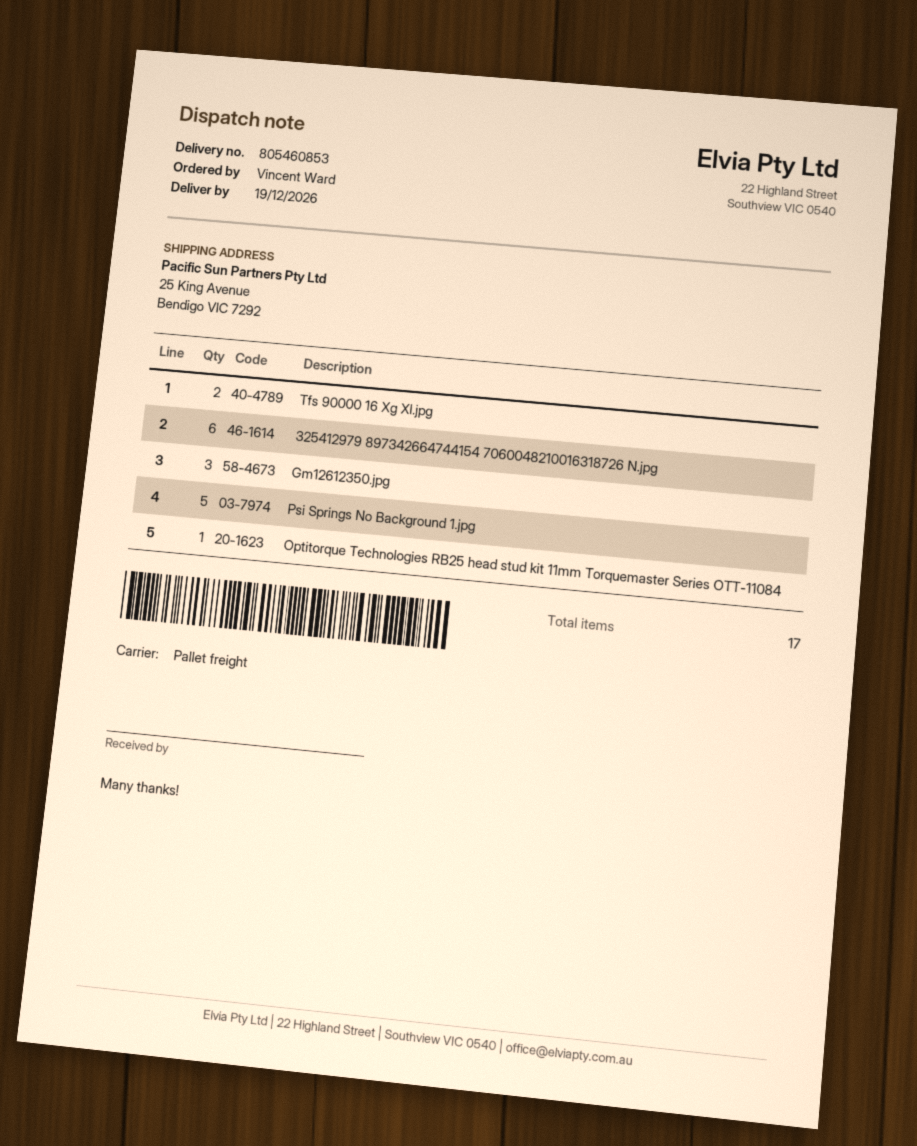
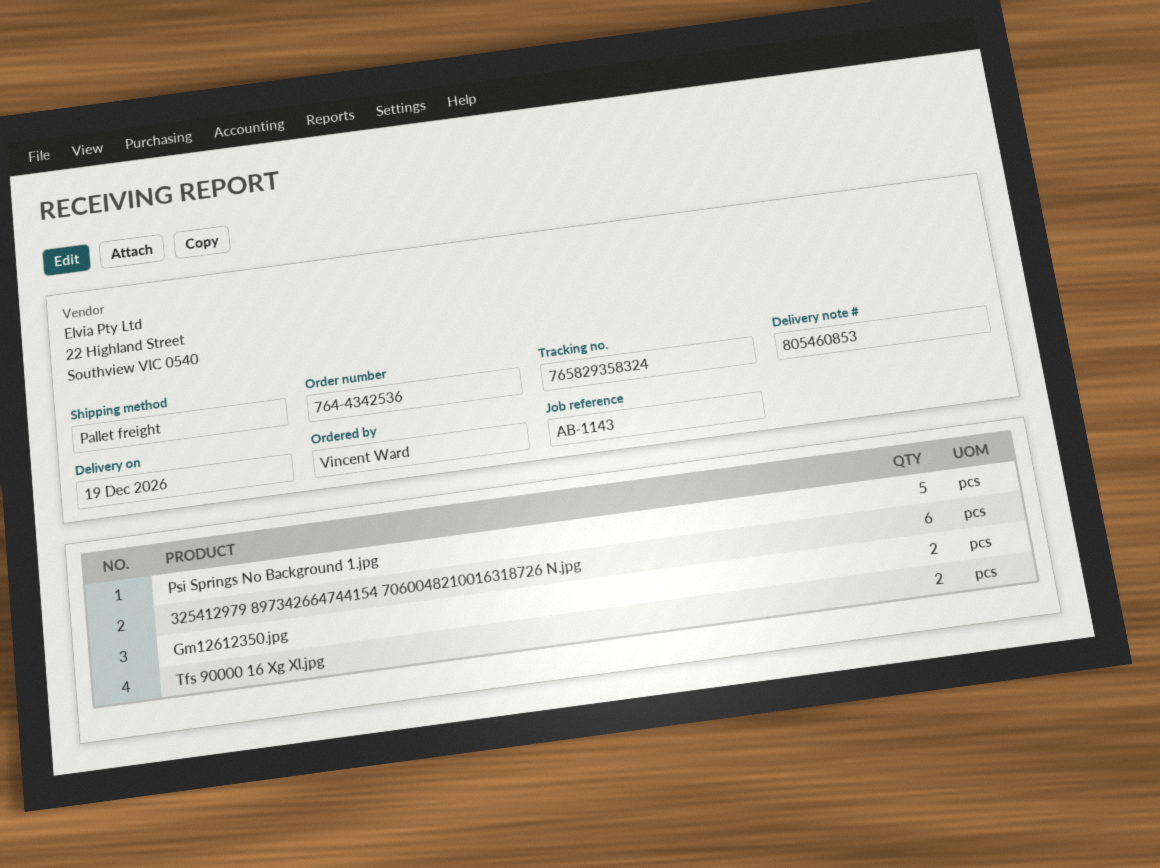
Gm12612350.jpg: 3 -> 2
Optitorque Technologies RB25 head stud kit 11mm Torquemaster Series OTT-11084: 1 -> none

